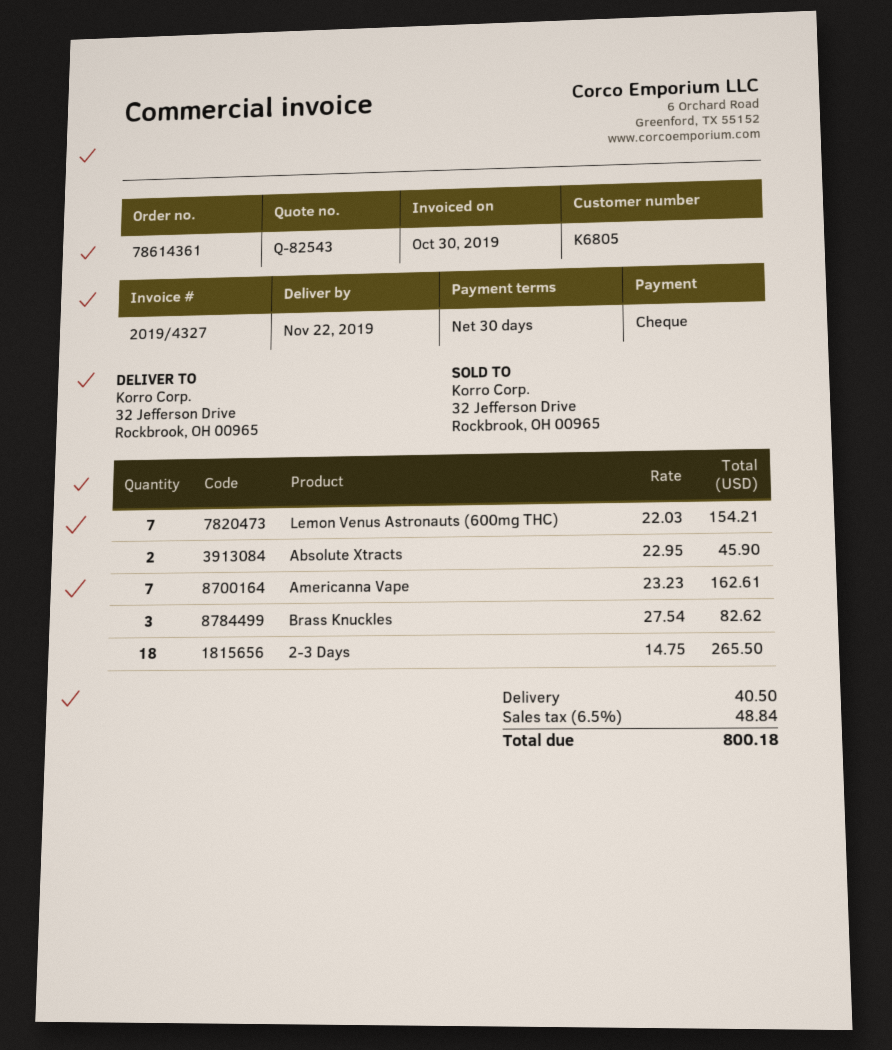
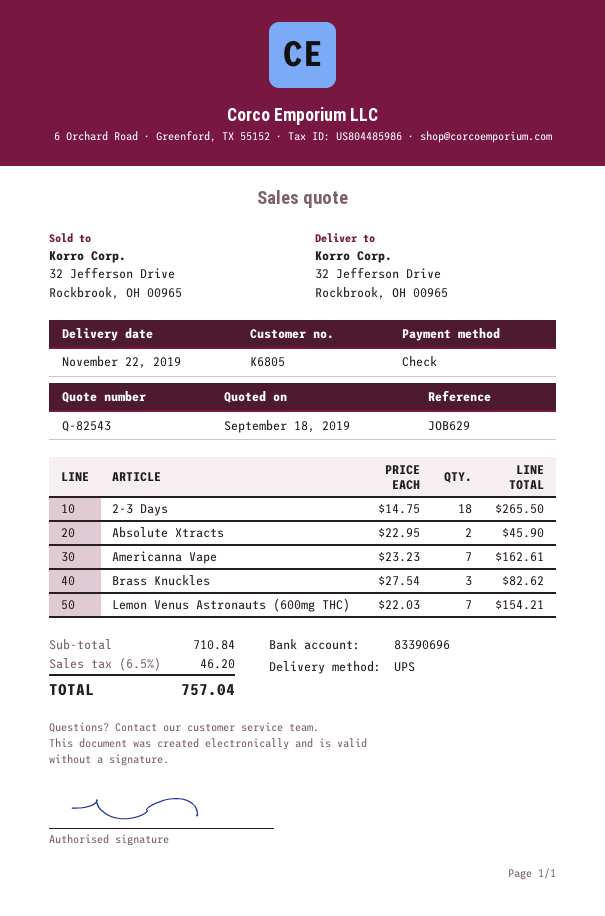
shipping: 40.50 -> none
tax: 6.5% = 48.84 -> 6.5% = 46.20
total: 800.18 -> 757.04

